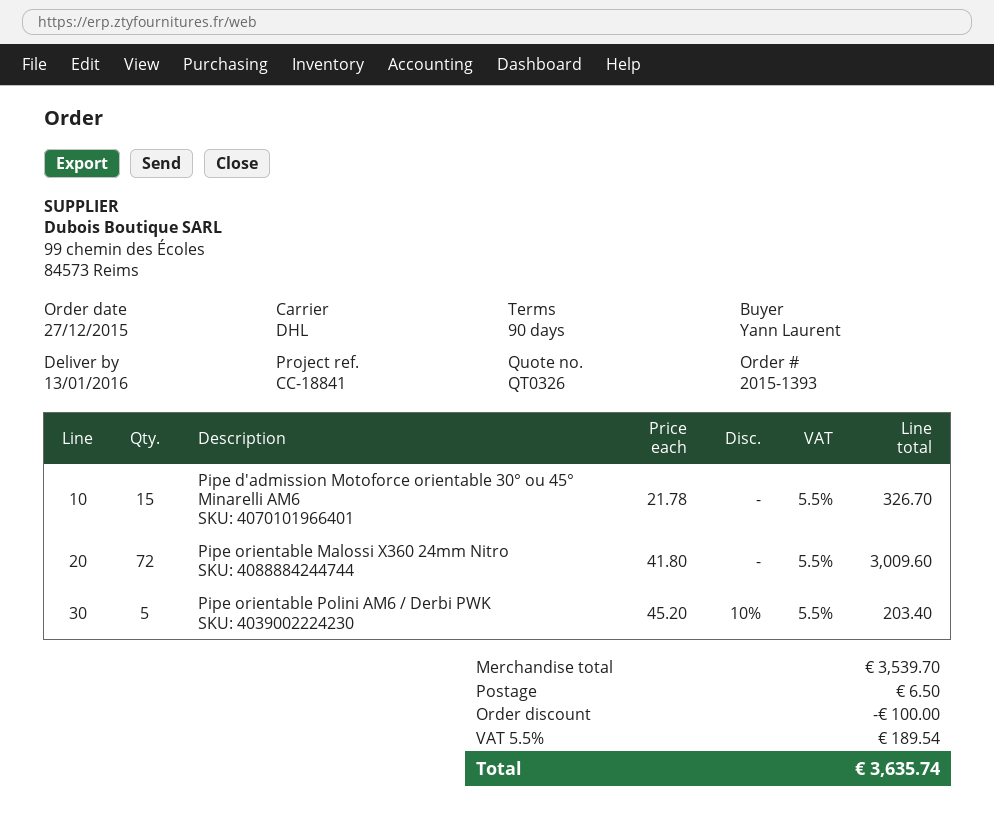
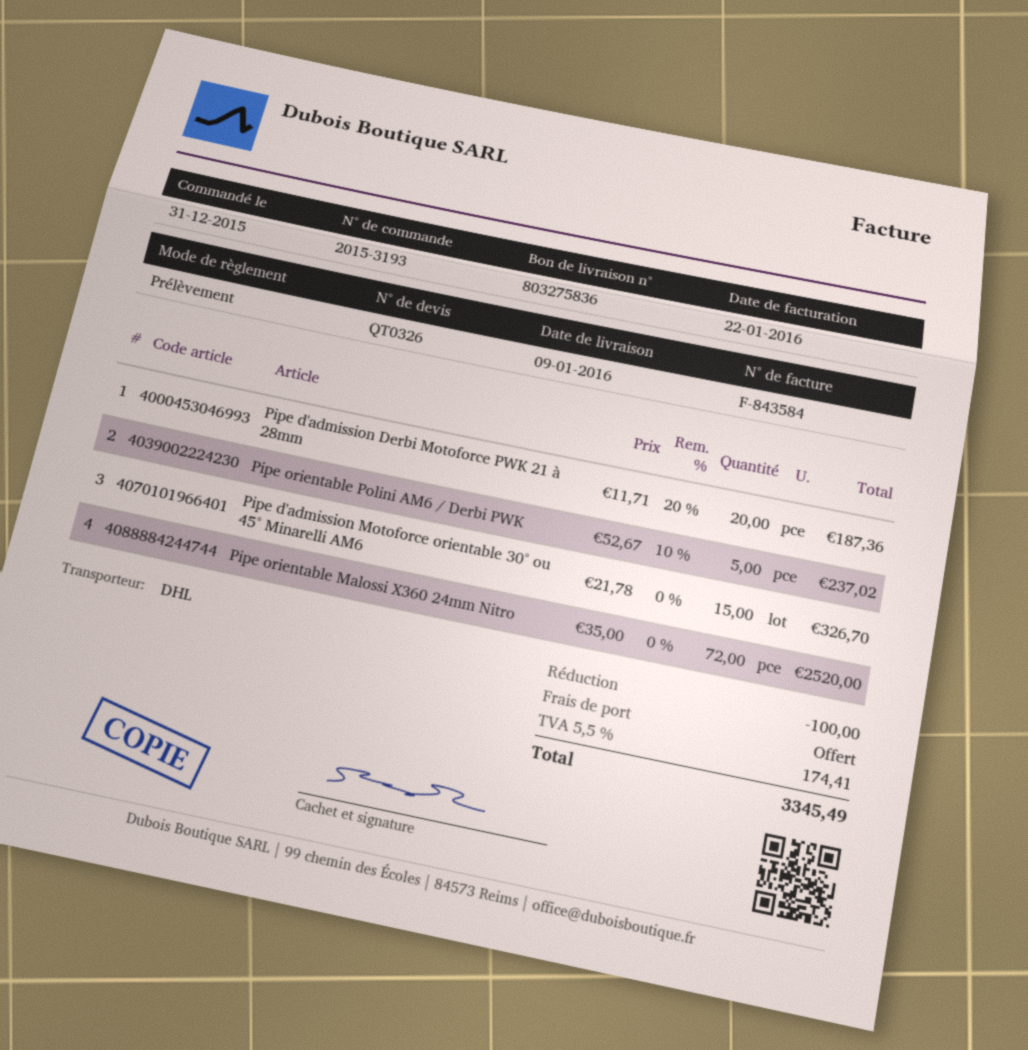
order number: 2015-1393 -> 2015-3193
order date: 2015-12-27 -> 2015-12-31
delivery date: 2016-01-13 -> 2016-01-09
Pipe orientable Malossi X360 24mm Nitro: 72 x 41.80 = 3009.60 -> 72 x 35.00 = 2520.00
Pipe orientable Polini AM6 / Derbi PWK: 5 x 45.20 - 10% = 203.40 -> 5 x 52.67 - 10% = 237.02
Pipe d'admission Derbi Motoforce PWK 21 à 28mm: none -> 20 x 11.71 - 20% = 187.36
shipping: 6.50 -> 0.00
tax: 5.5% = 189.54 -> 5.5% = 174.41
total: 3635.74 -> 3345.49

